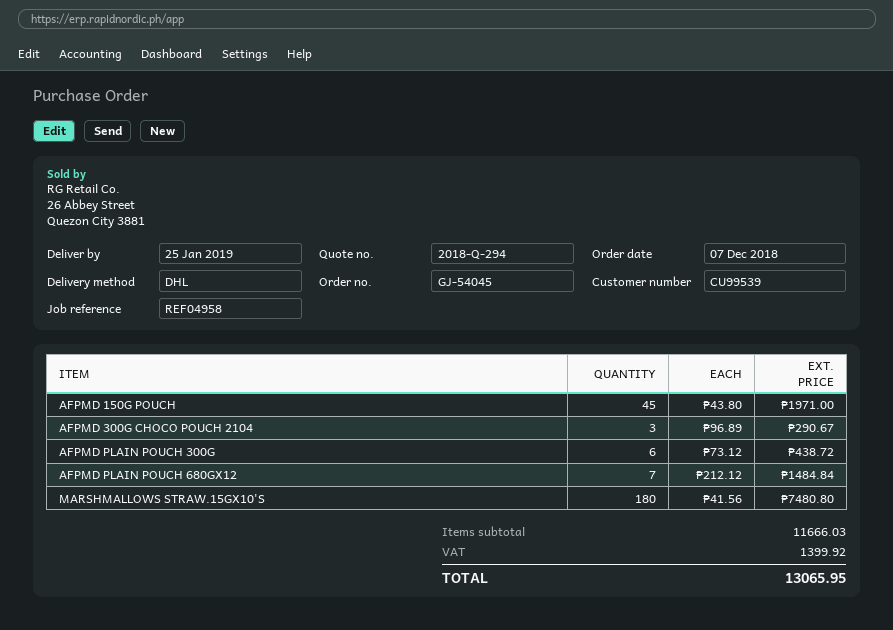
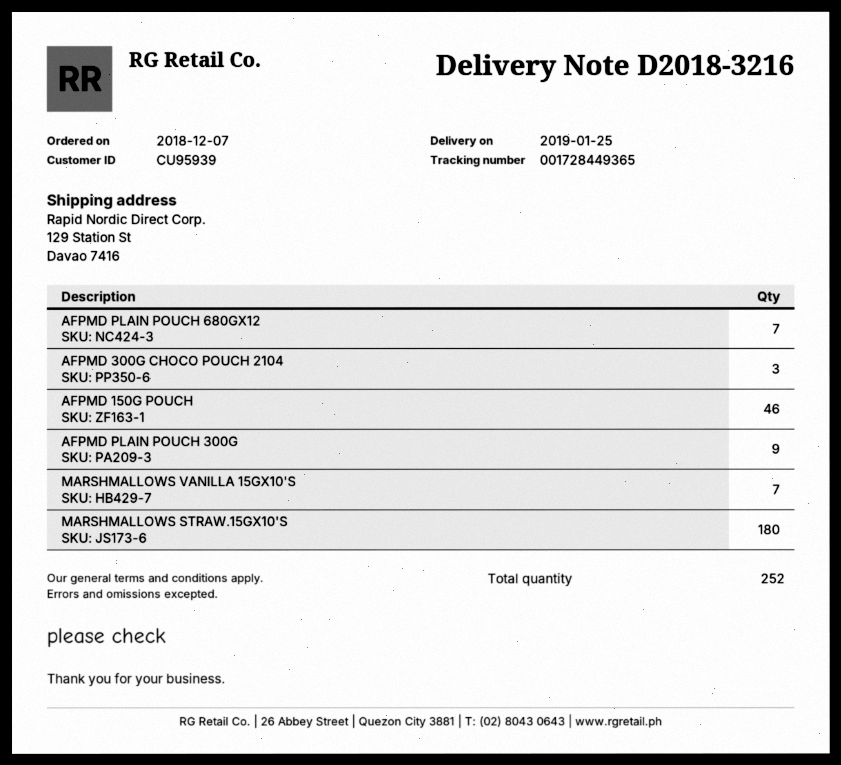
customer number: CU99539 -> CU95939
AFPMD 150G POUCH: 45 -> 46
AFPMD PLAIN POUCH 300G: 6 -> 9
MARSHMALLOWS VANILLA 15GX10'S: none -> 7

